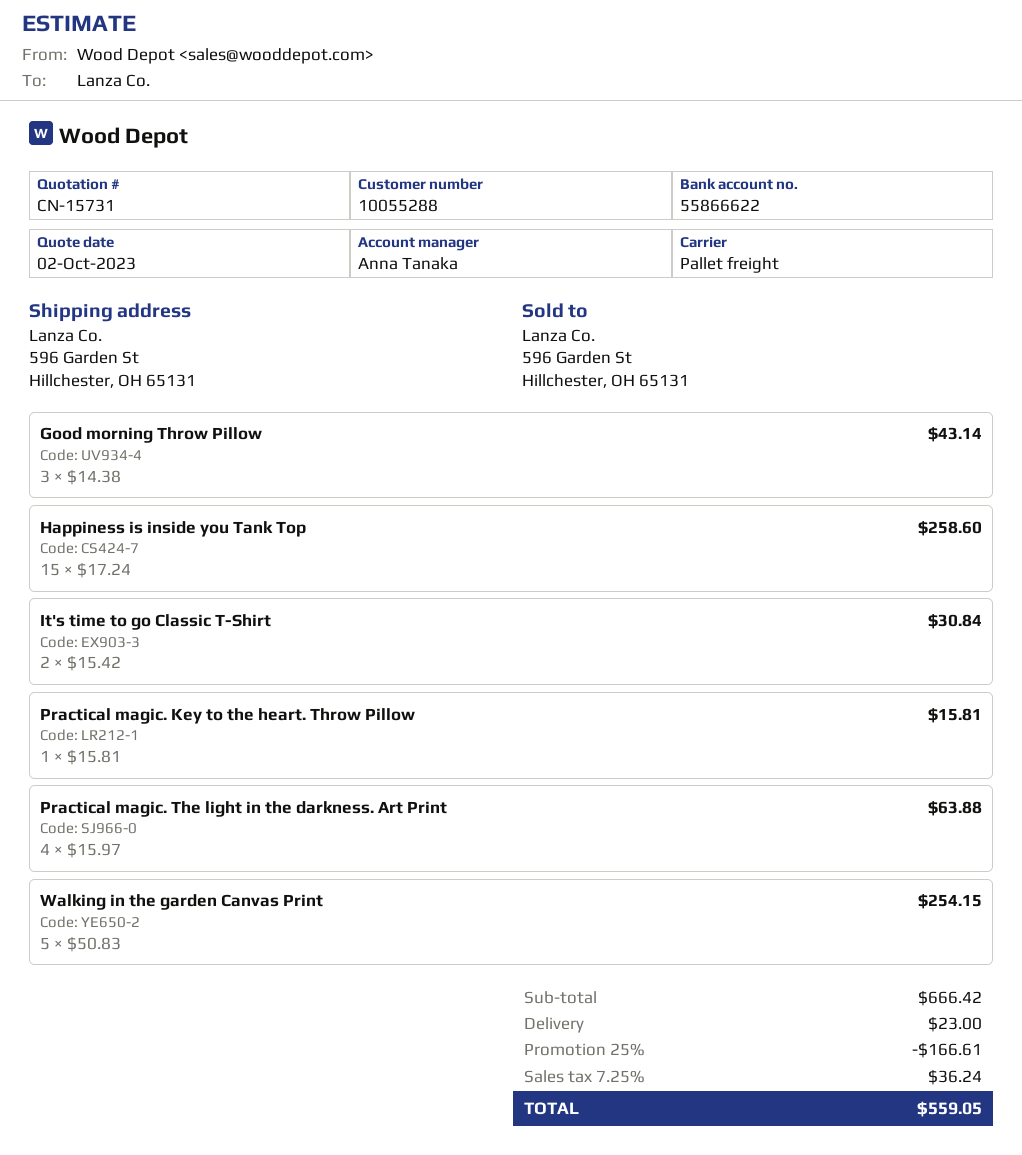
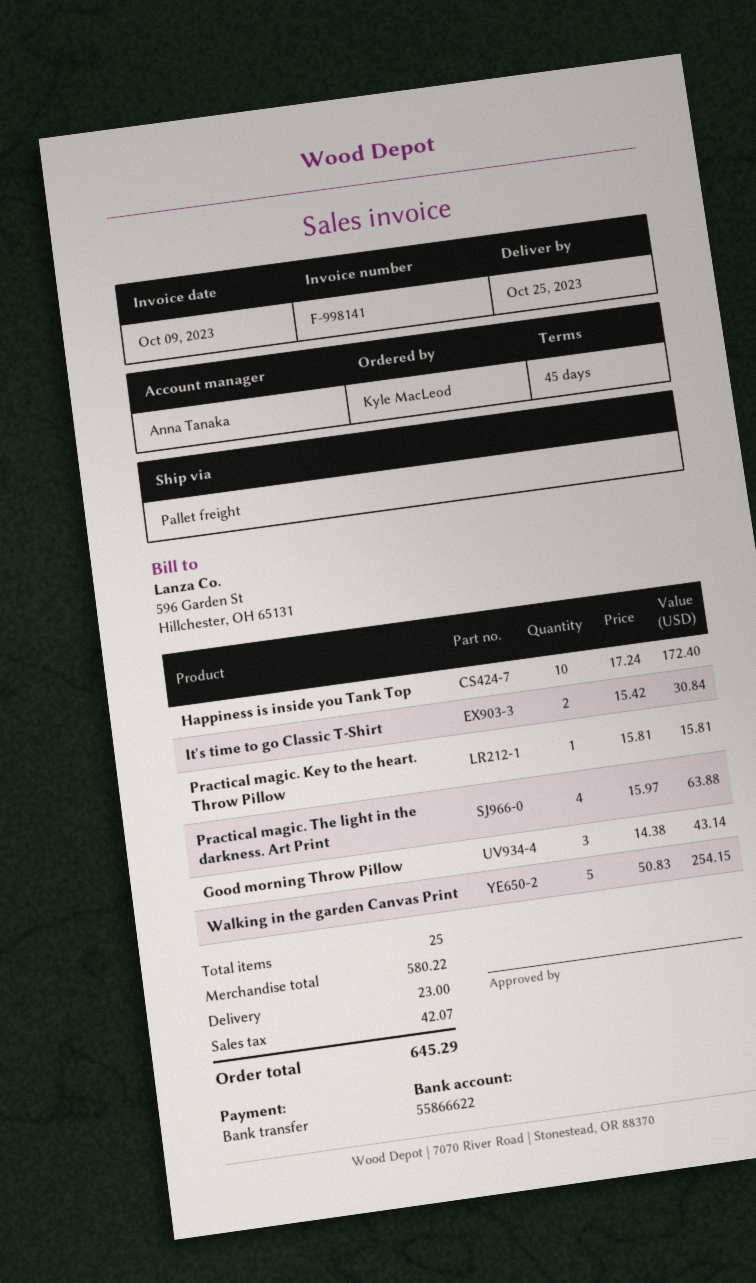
Happiness is inside you Tank Top: 15 x 17.24 = 258.60 -> 10 x 17.24 = 172.40
subtotal: 666.42 -> 580.22
discount: 25% = 166.61 -> none
tax: 36.24 -> 42.07
total: 559.05 -> 645.29

